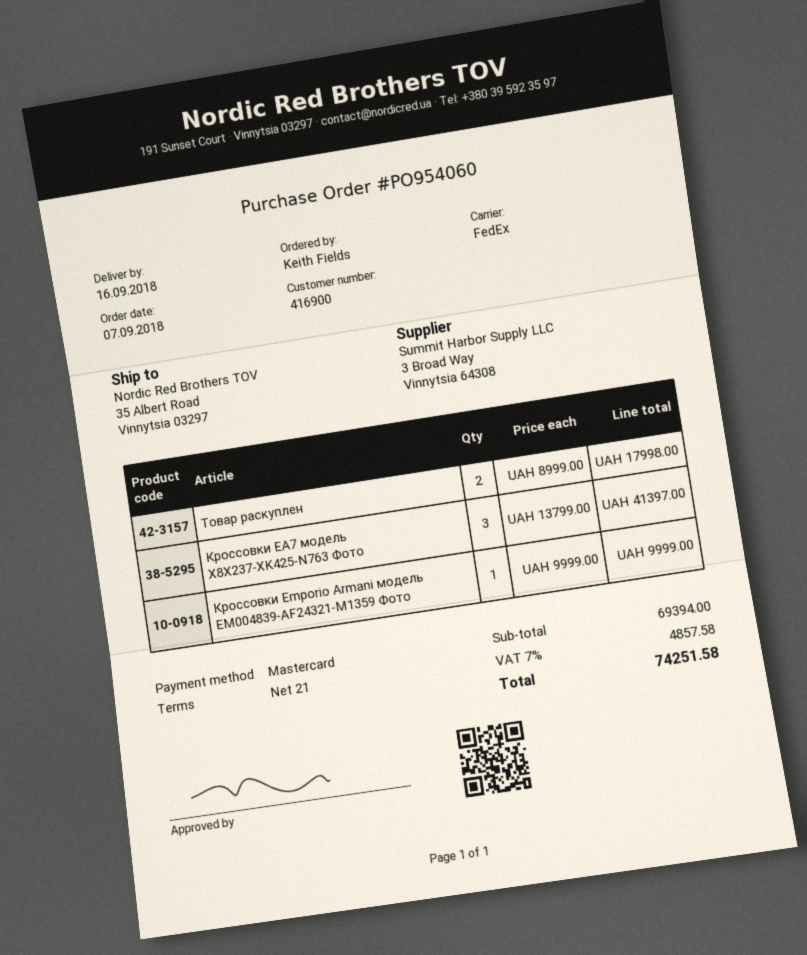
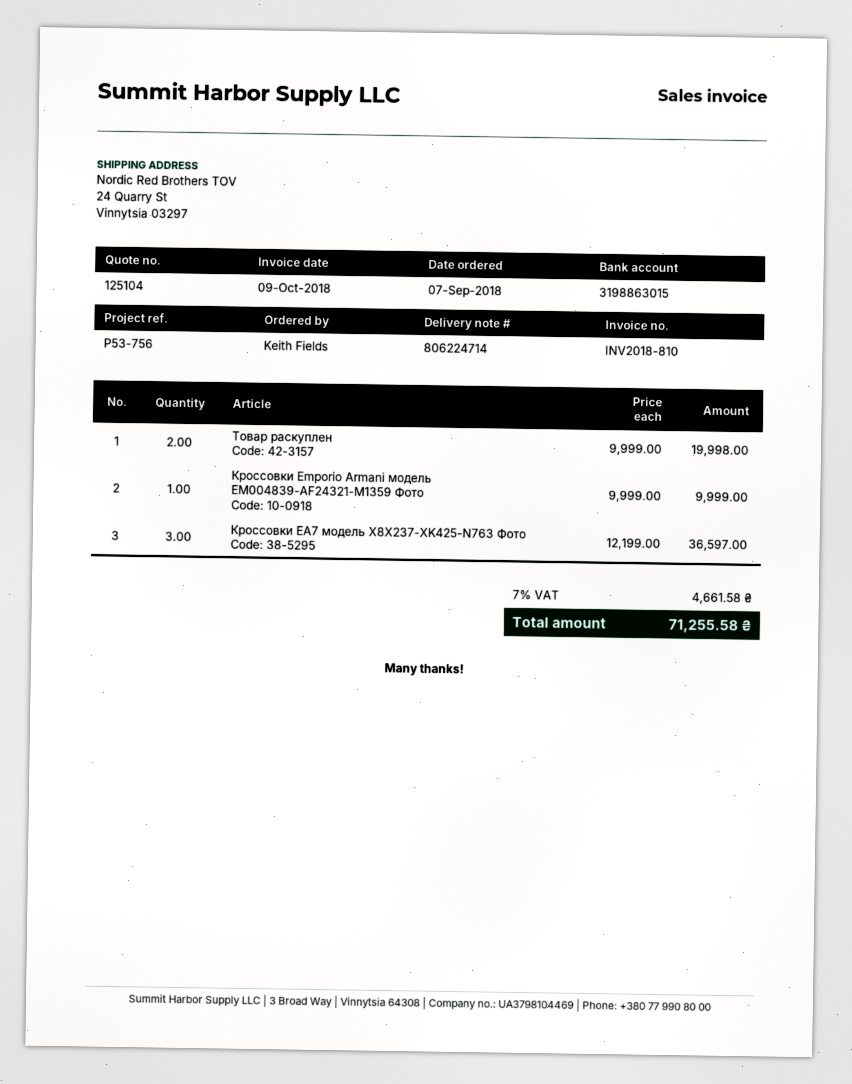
ship to: 35 Albert Road, Vinnytsia 03297 -> 24 Quarry St, Vinnytsia 03297
Товар раскуплен: 2 x 8999.00 = 17998.00 -> 2 x 9999.00 = 19998.00
Кроссовки EA7 модель X8X237-XK425-N763 Фото: 3 x 13799.00 = 41397.00 -> 3 x 12199.00 = 36597.00
tax: 7% = 4857.58 -> 7% = 4661.58
total: 74251.58 -> 71255.58

